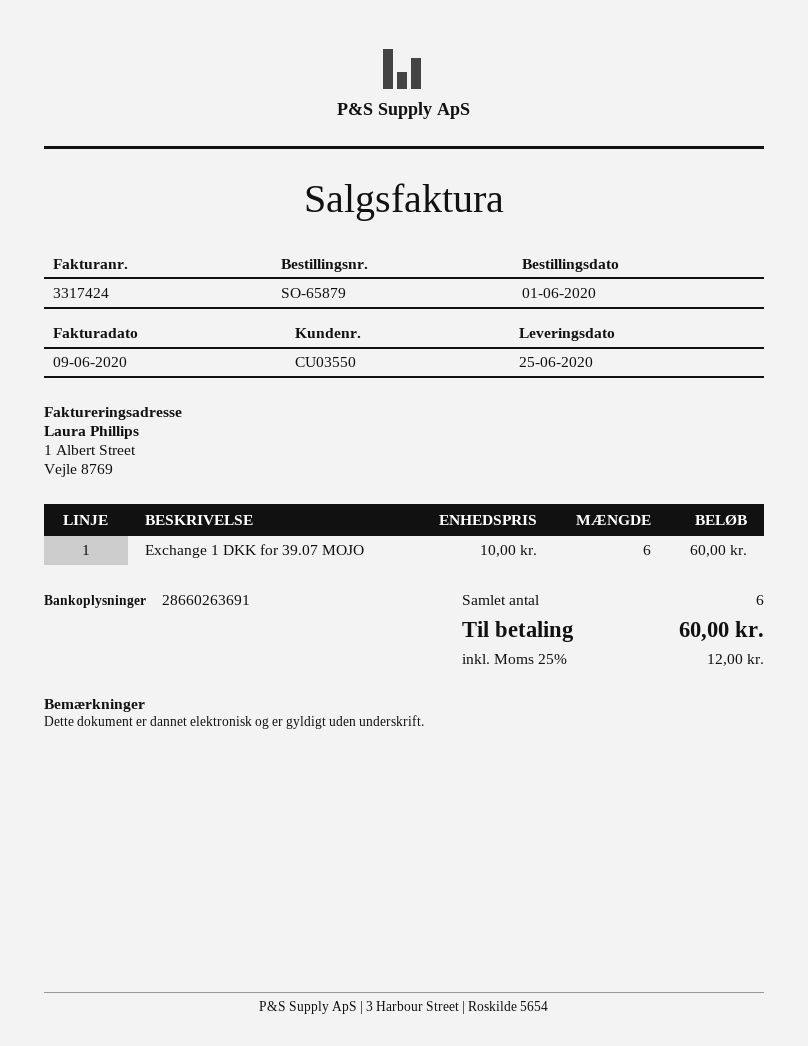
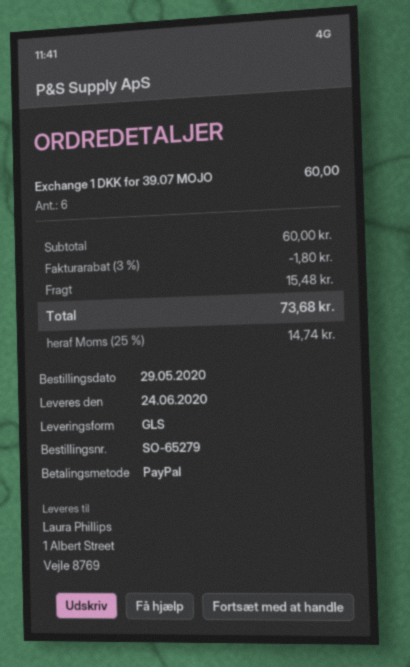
order number: SO-65879 -> SO-65279
order date: 2020-06-01 -> 2020-05-29
delivery date: 2020-06-25 -> 2020-06-24
discount: none -> 3% = 1.80
shipping: none -> 15.48
tax: 25% = 12.00 -> 25% = 14.74
total: 60.00 -> 73.68

